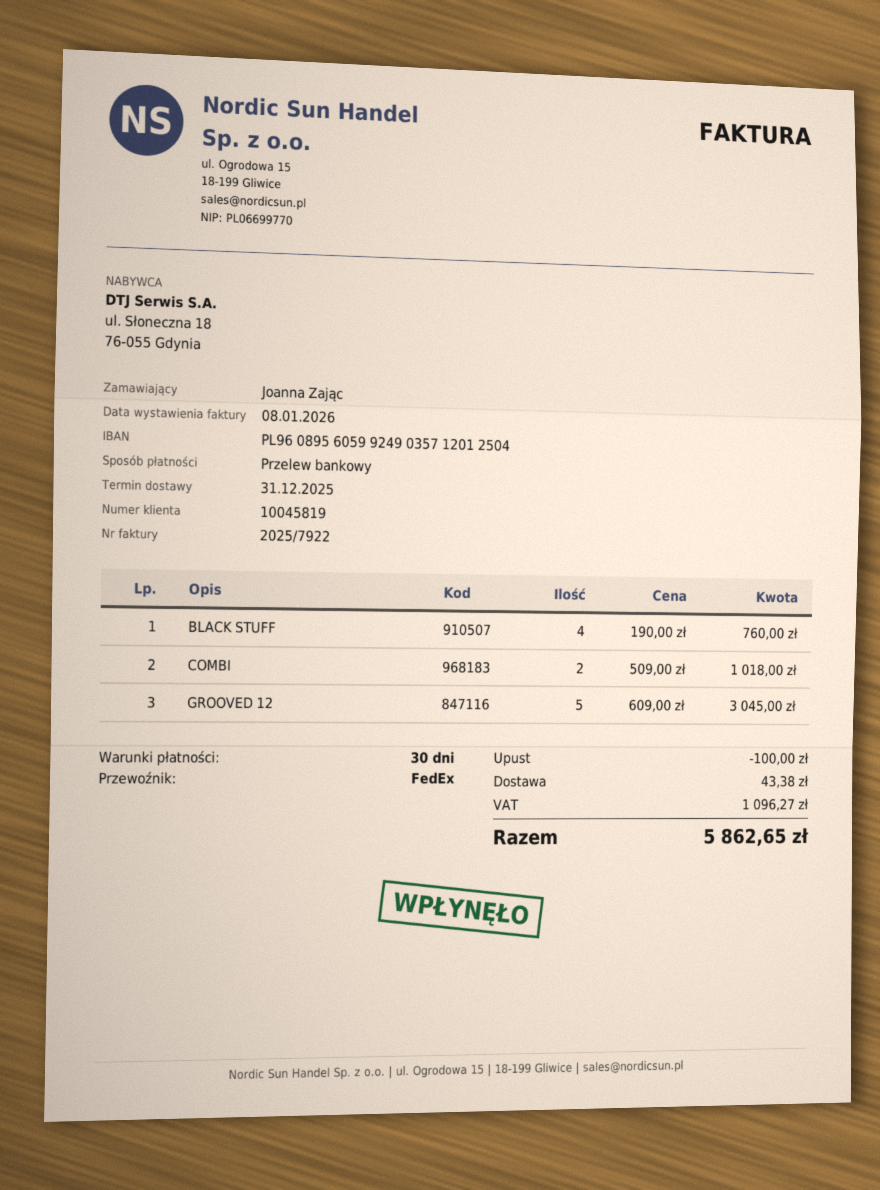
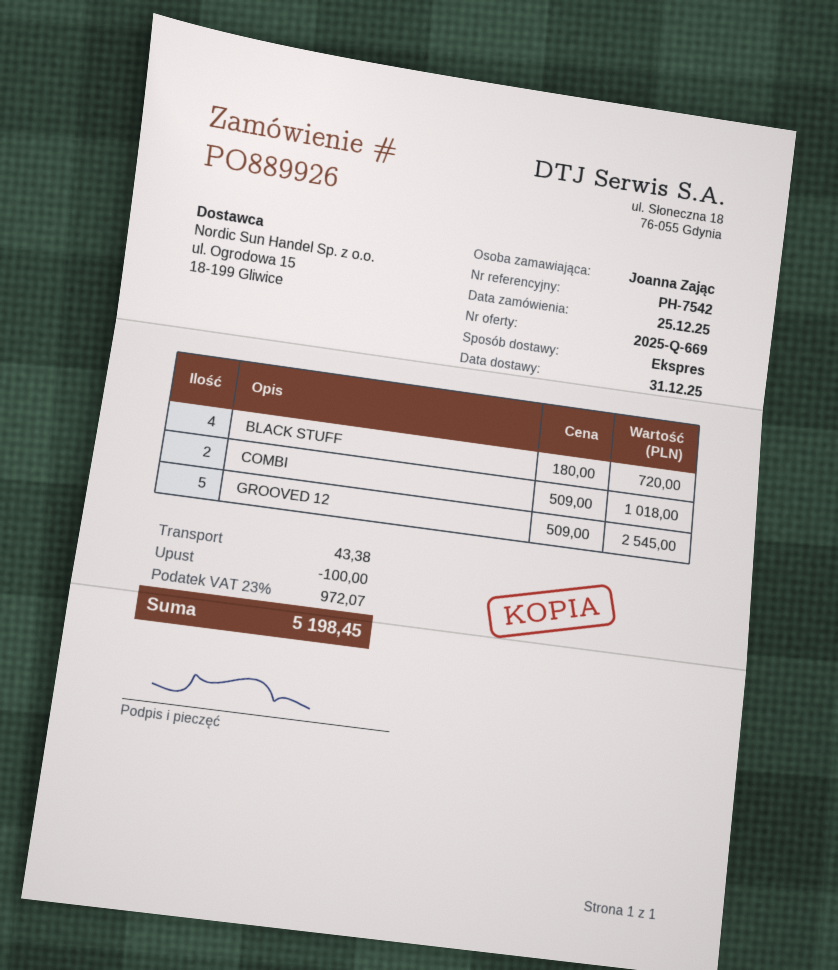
shipping method: FedEx -> express
BLACK STUFF: 4 x 190.00 = 760.00 -> 4 x 180.00 = 720.00
GROOVED 12: 5 x 609.00 = 3045.00 -> 5 x 509.00 = 2545.00
tax: 1096.27 -> 972.07
total: 5862.65 -> 5198.45

